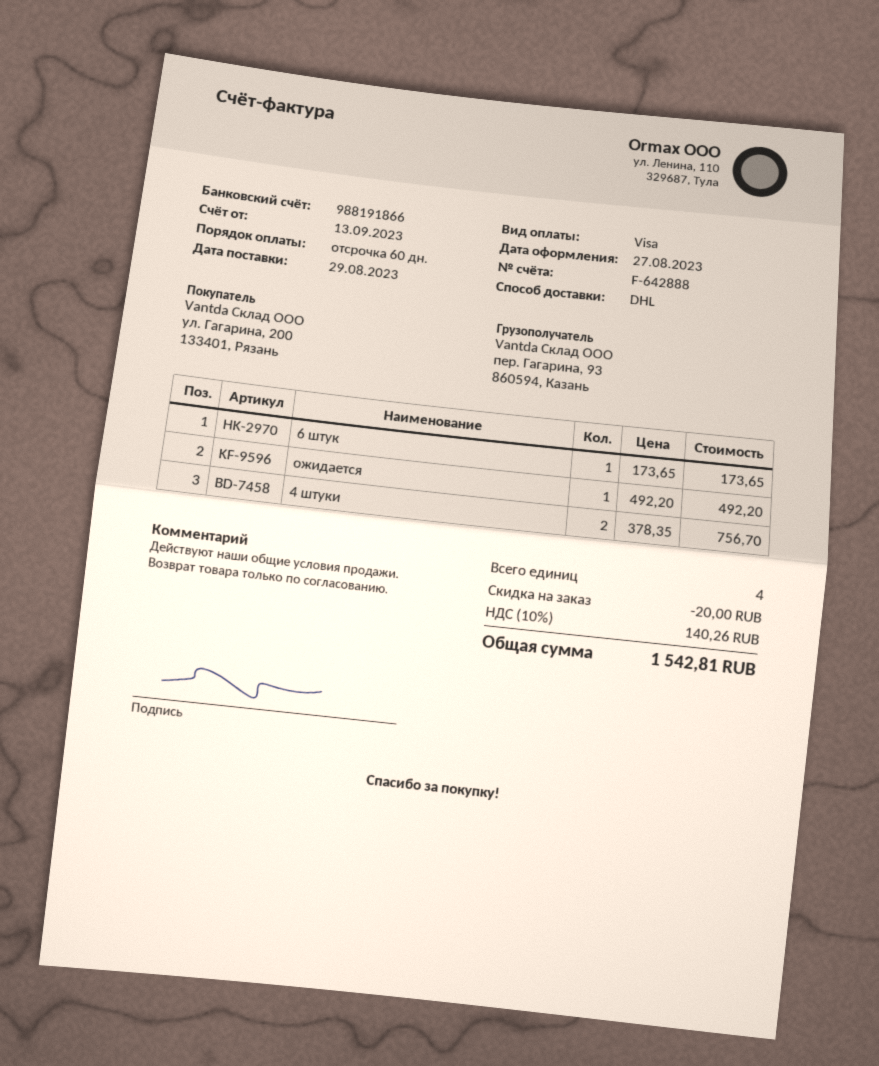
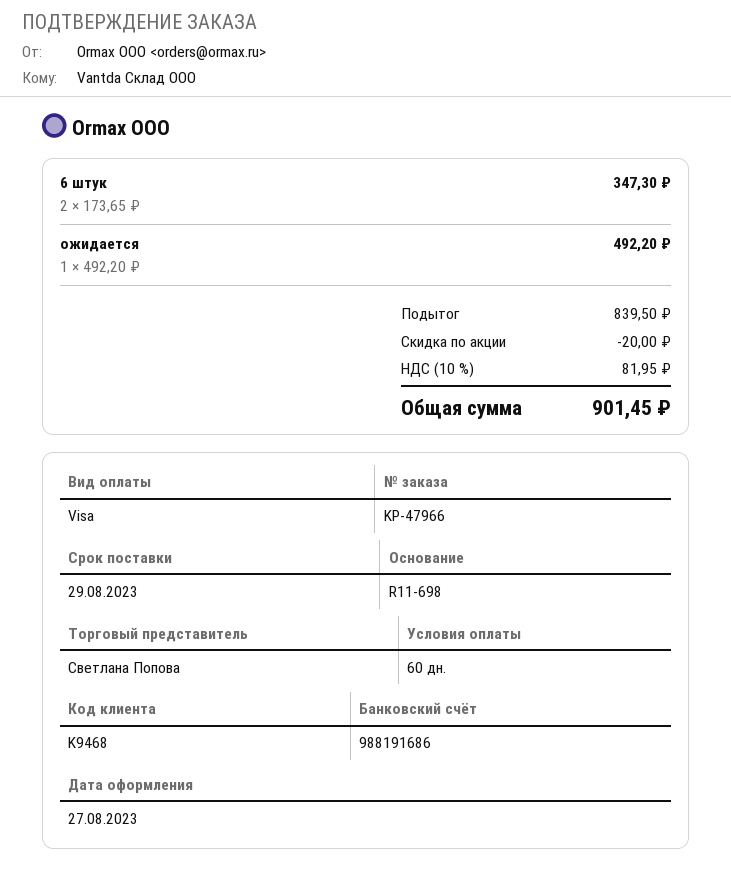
bank account: 988191866 -> 988191686
6 штук: 1 x 173.65 = 173.65 -> 2 x 173.65 = 347.30
4 штуки: 2 x 378.35 = 756.70 -> none
tax: 10% = 140.26 -> 10% = 81.95
total: 1542.81 -> 901.45

